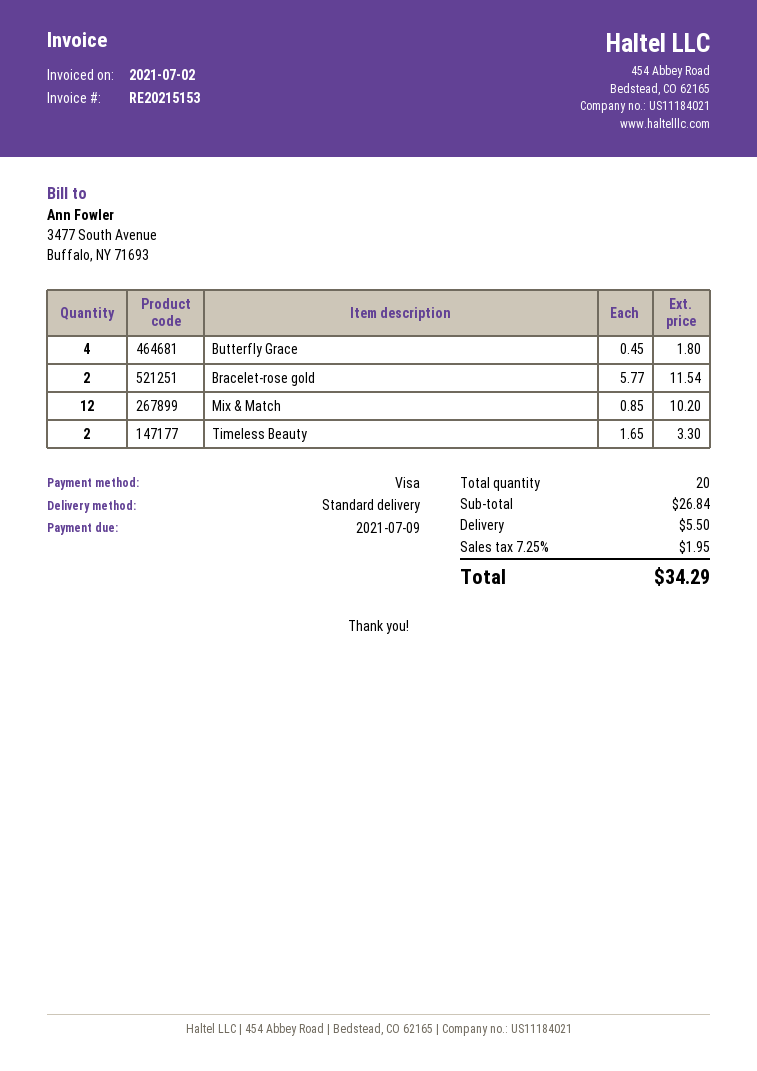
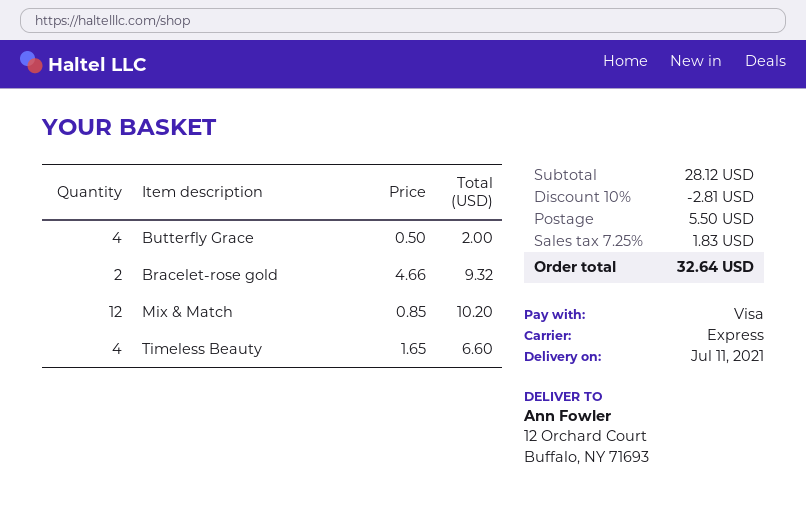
shipping method: standard -> express
Butterfly Grace: 4 x 0.45 = 1.80 -> 4 x 0.50 = 2.00
Bracelet-rose gold: 2 x 5.77 = 11.54 -> 2 x 4.66 = 9.32
Timeless Beauty: 2 x 1.65 = 3.30 -> 4 x 1.65 = 6.60
subtotal: 26.84 -> 28.12
discount: none -> 10% = 2.81
tax: 7.25% = 1.95 -> 7.25% = 1.83
total: 34.29 -> 32.64

